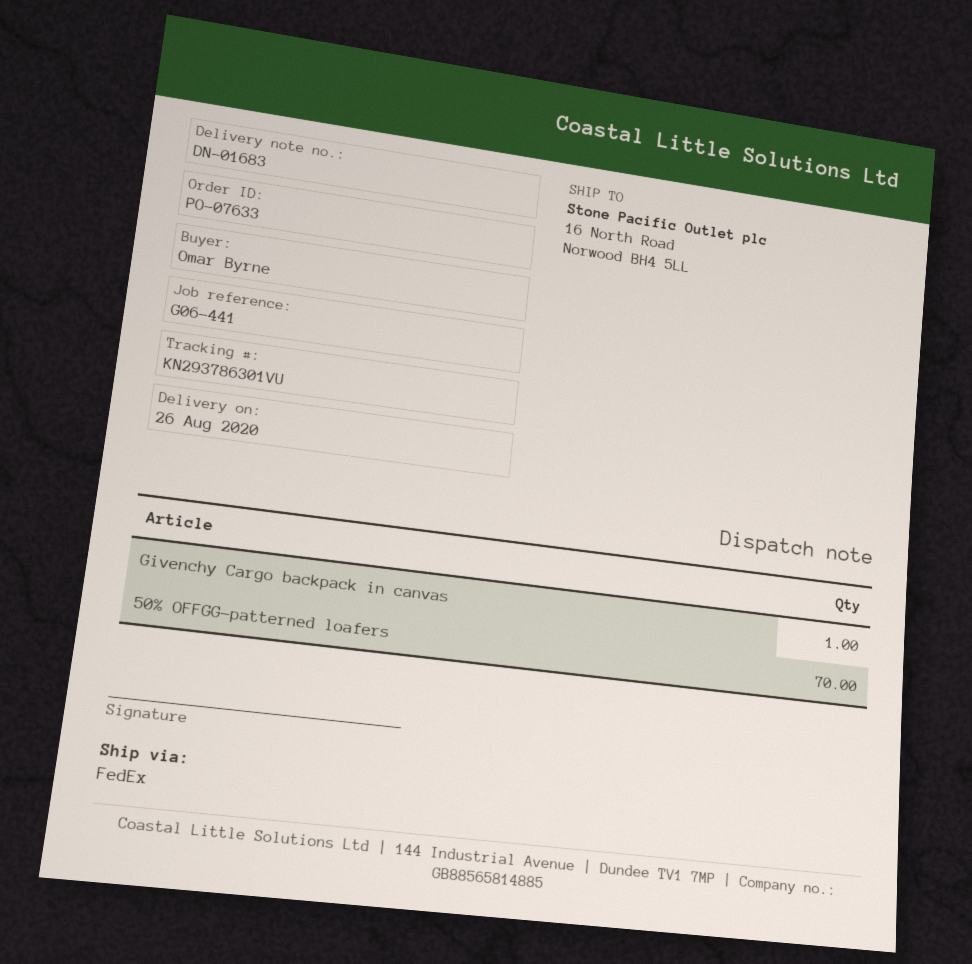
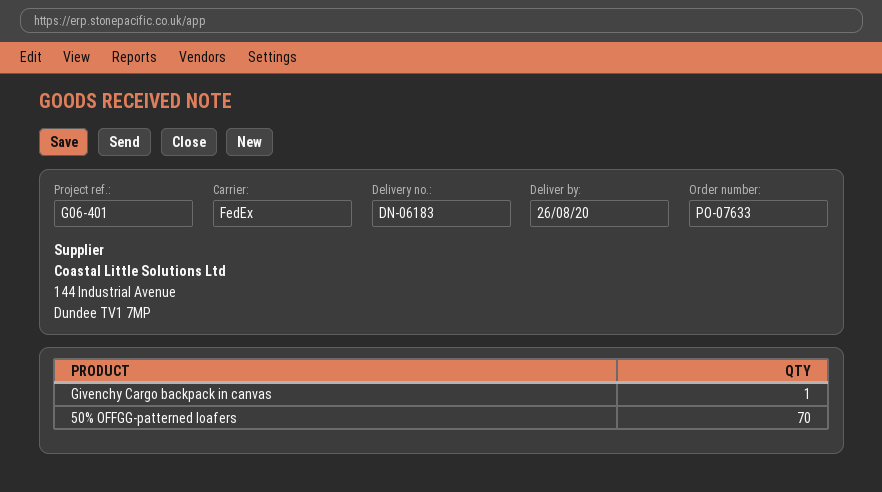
delivery note number: DN-01683 -> DN-06183
reference: G06-441 -> G06-401

